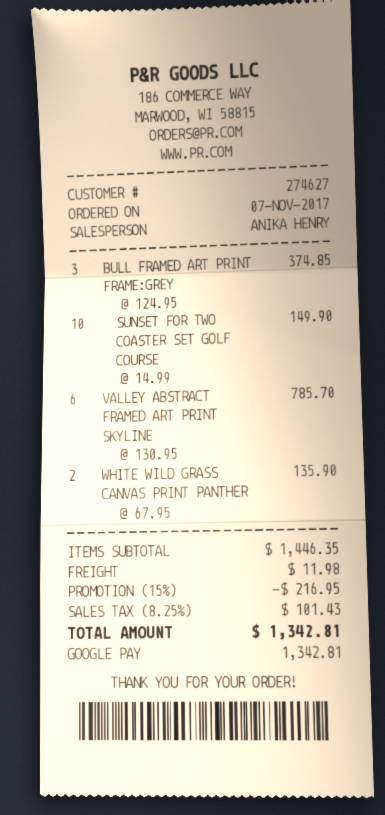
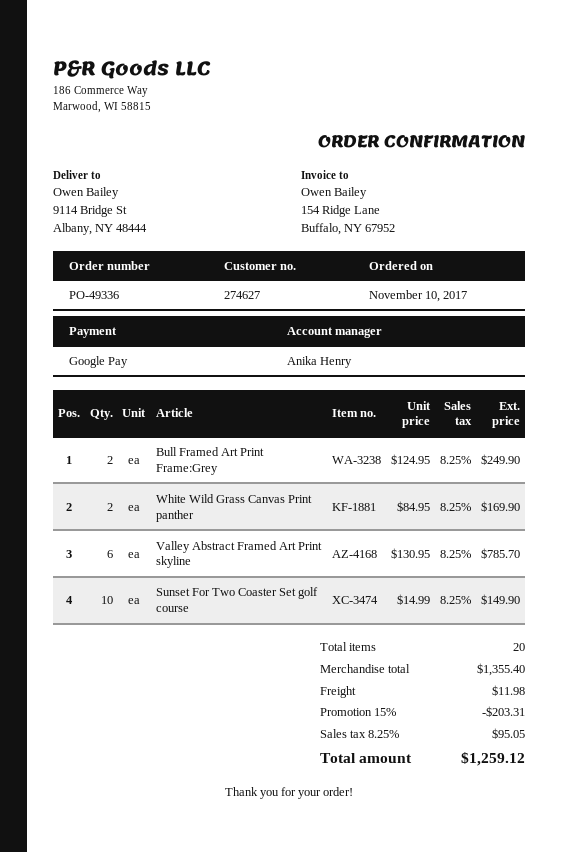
order date: 2017-11-07 -> 2017-11-10
BULL FRAMED ART PRINT FRAME:GREY: 3 x 124.95 = 374.85 -> 2 x 124.95 = 249.90
WHITE WILD GRASS CANVAS PRINT PANTHER: 2 x 67.95 = 135.90 -> 2 x 84.95 = 169.90
subtotal: 1446.35 -> 1355.40
discount: 15% = 216.95 -> 15% = 203.31
tax: 8.25% = 101.43 -> 8.25% = 95.05
total: 1342.81 -> 1259.12

